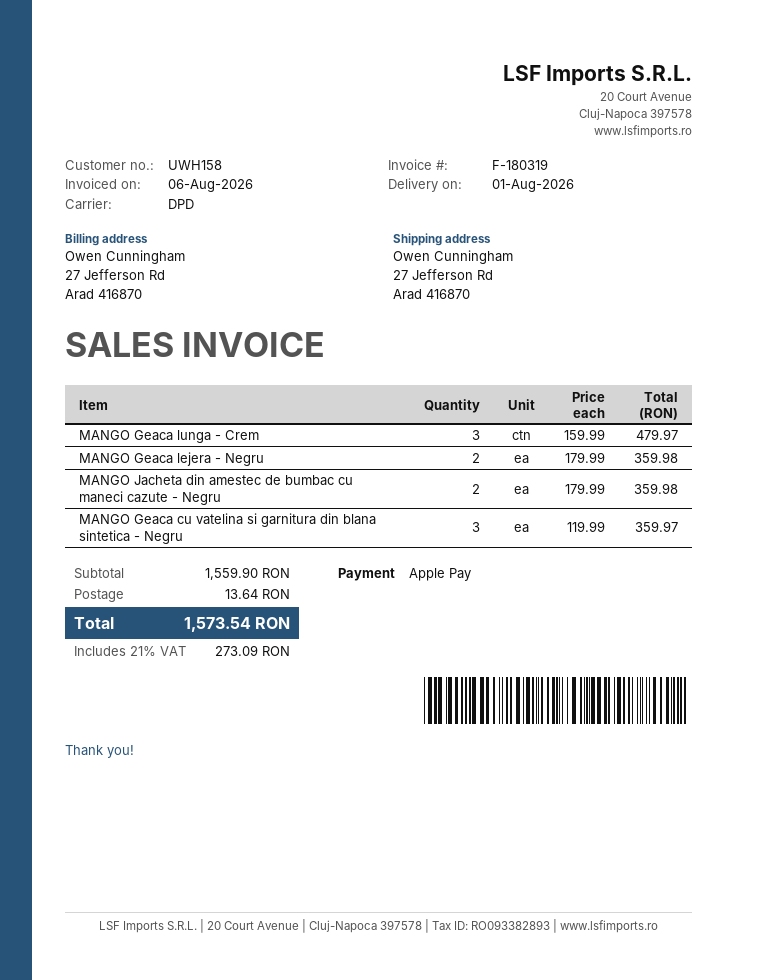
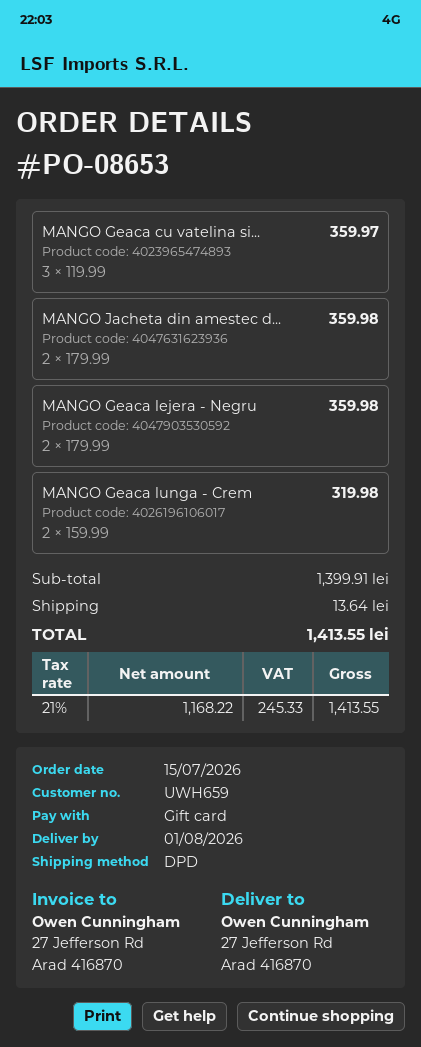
customer number: UWH158 -> UWH659
payment method: Apple Pay -> gift card
MANGO Geaca lunga - Crem: 3 x 159.99 = 479.97 -> 2 x 159.99 = 319.98
subtotal: 1559.90 -> 1399.91
tax: 21% = 273.09 -> 21% = 245.33
total: 1573.54 -> 1413.55

